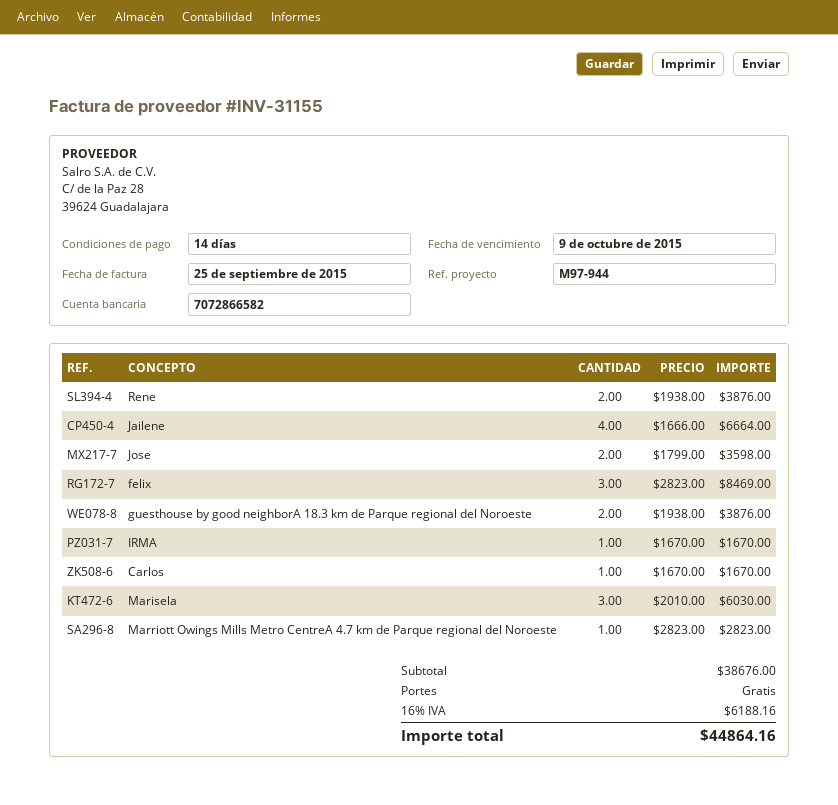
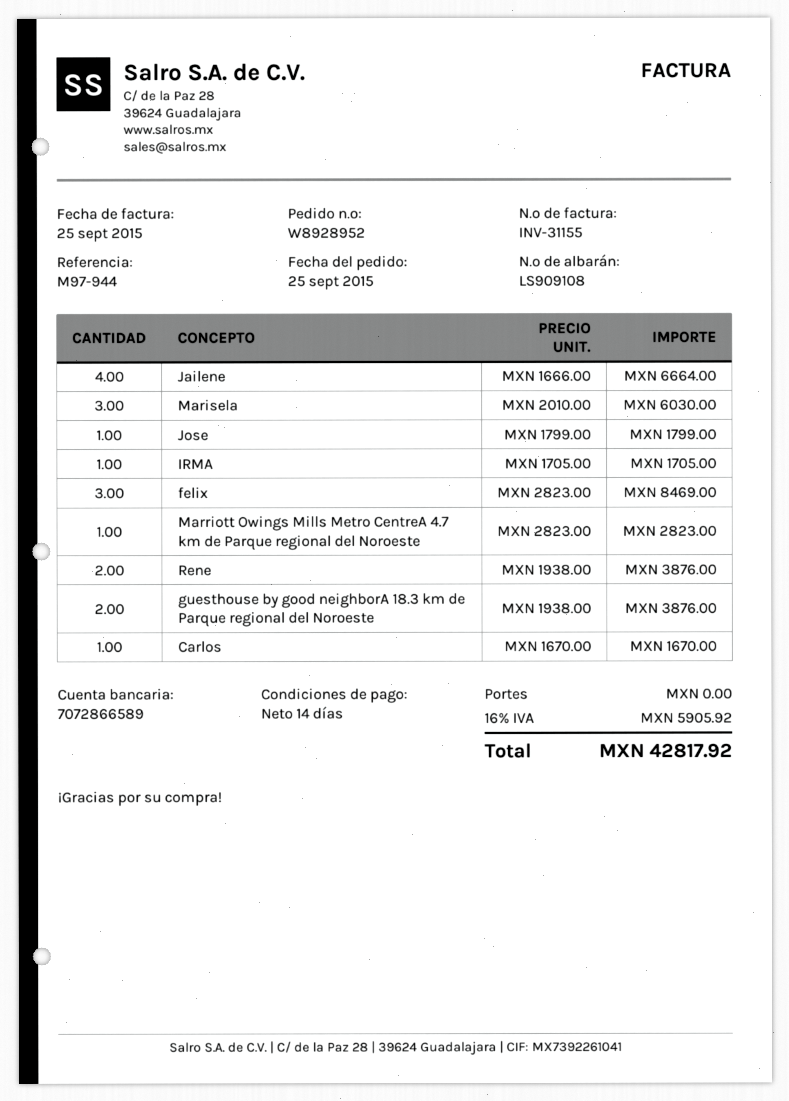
bank account: 7072866582 -> 7072866589
Jose: 2 x 1799.00 = 3598.00 -> 1 x 1799.00 = 1799.00
IRMA: 1 x 1670.00 = 1670.00 -> 1 x 1705.00 = 1705.00
tax: 16% = 6188.16 -> 16% = 5905.92
total: 44864.16 -> 42817.92

